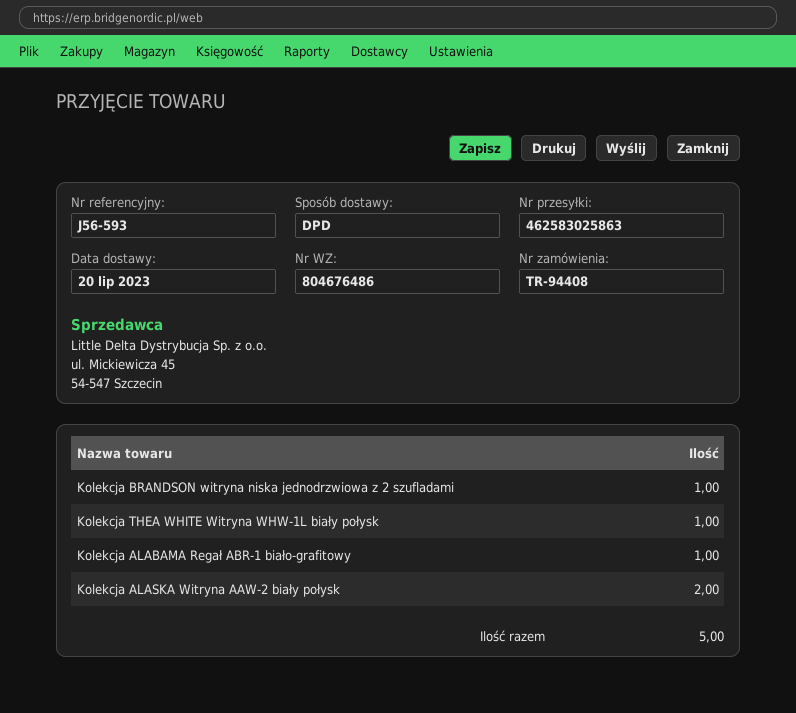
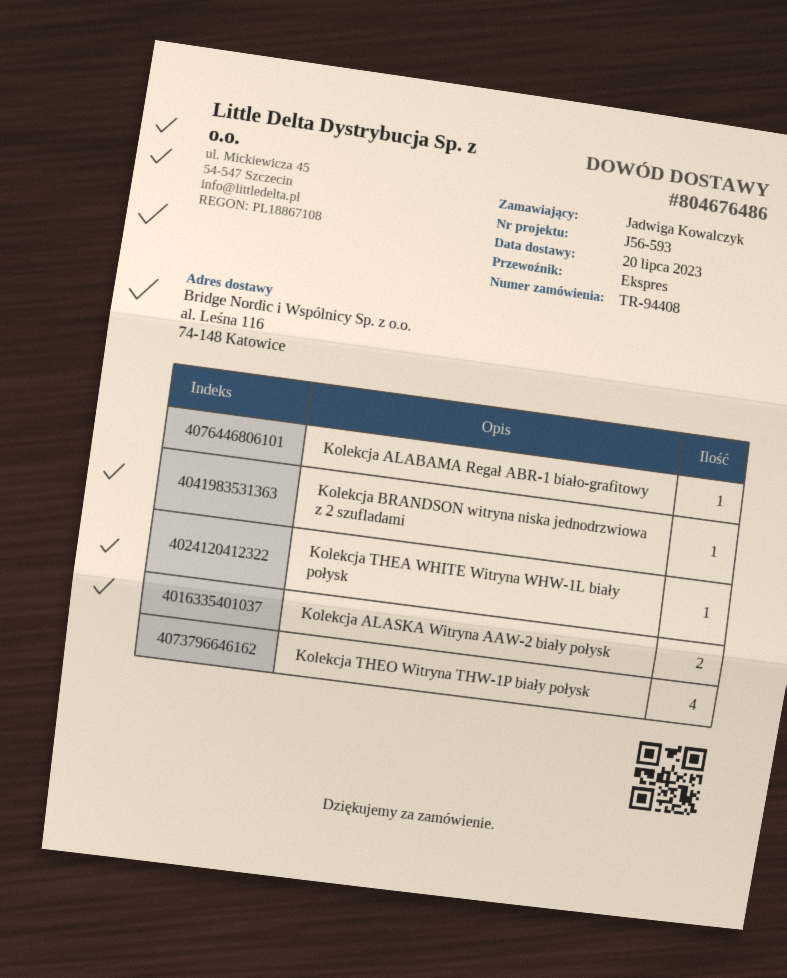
shipping method: DPD -> express
Kolekcja THEO Witryna THW-1P biały połysk: none -> 4

